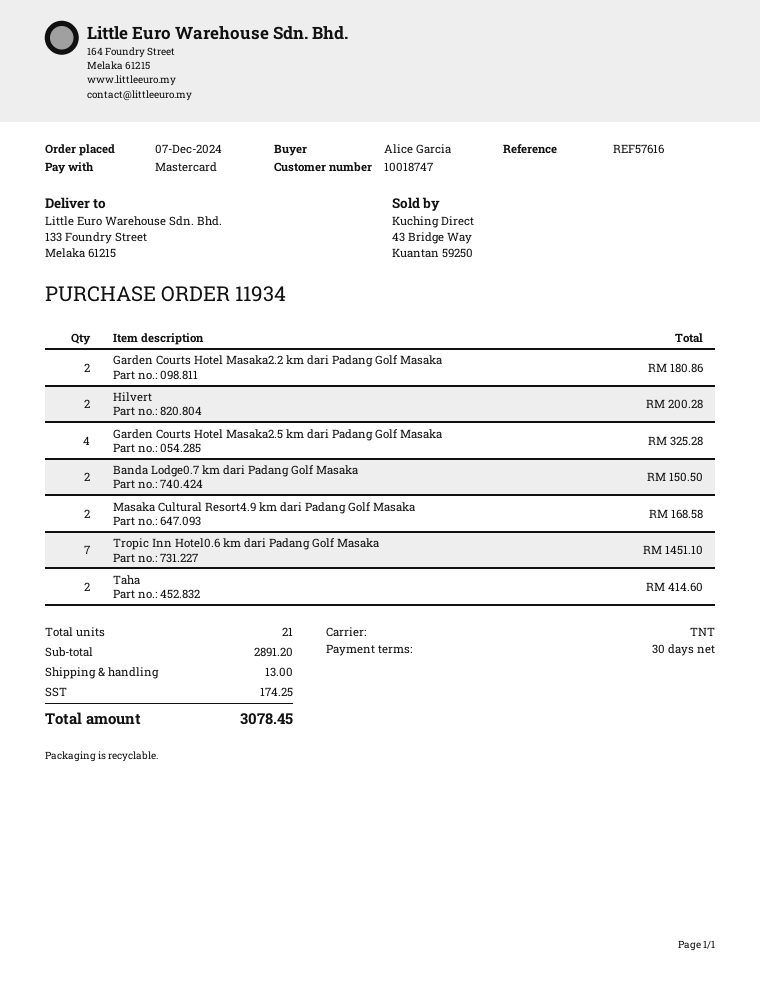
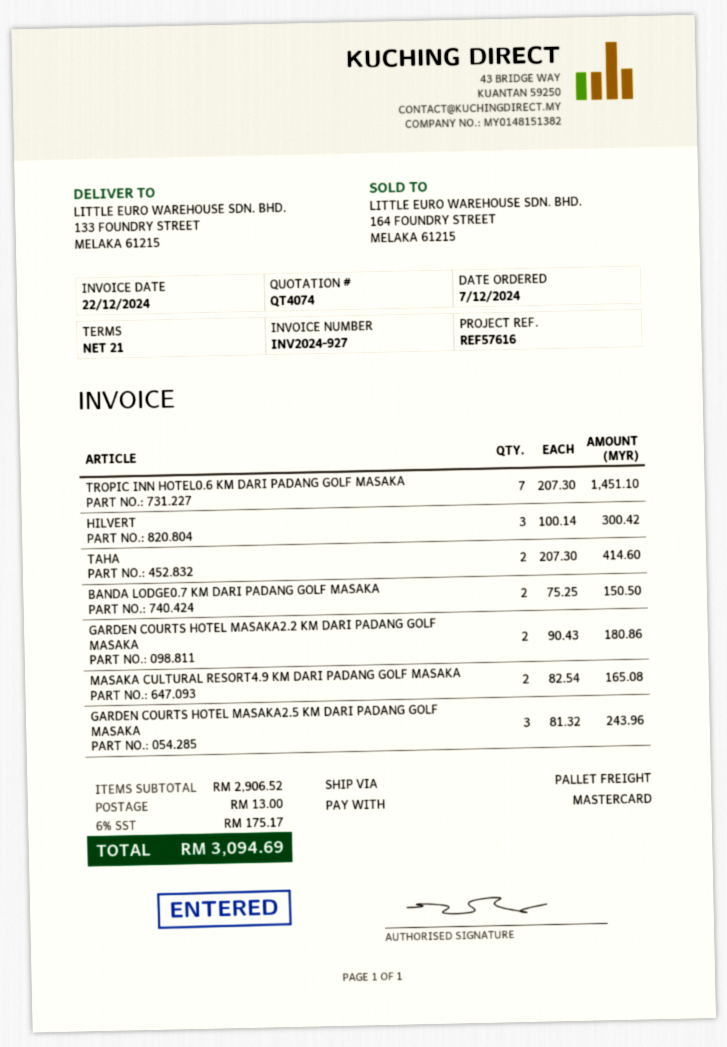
payment terms: 30 days -> 21 days
shipping method: TNT -> pallet freight
Hilvert: 2 for 200.28 -> 3 for 300.42
Garden Courts Hotel Masaka2.5 km dari Padang Golf Masaka: 4 for 325.28 -> 3 for 243.96
Masaka Cultural Resort4.9 km dari Padang Golf Masaka: 2 for 168.58 -> 2 for 165.08
subtotal: 2891.20 -> 2906.52
tax: 174.25 -> 175.17
total: 3078.45 -> 3094.69

